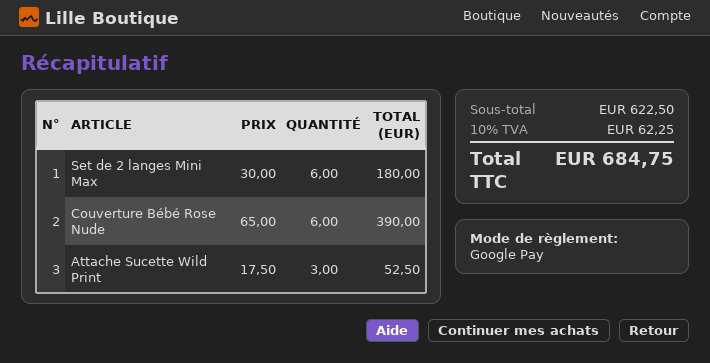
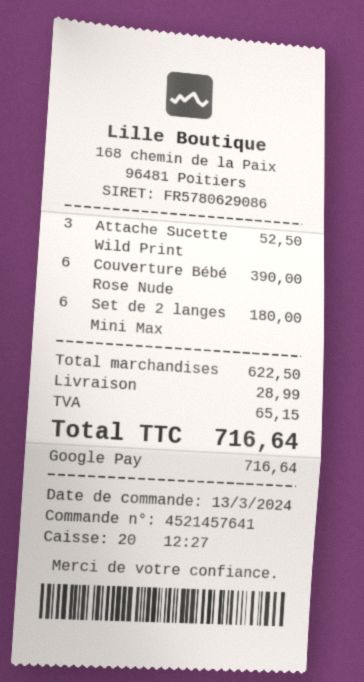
shipping: none -> 28.99
tax: 62.25 -> 65.15
total: 684.75 -> 716.64

